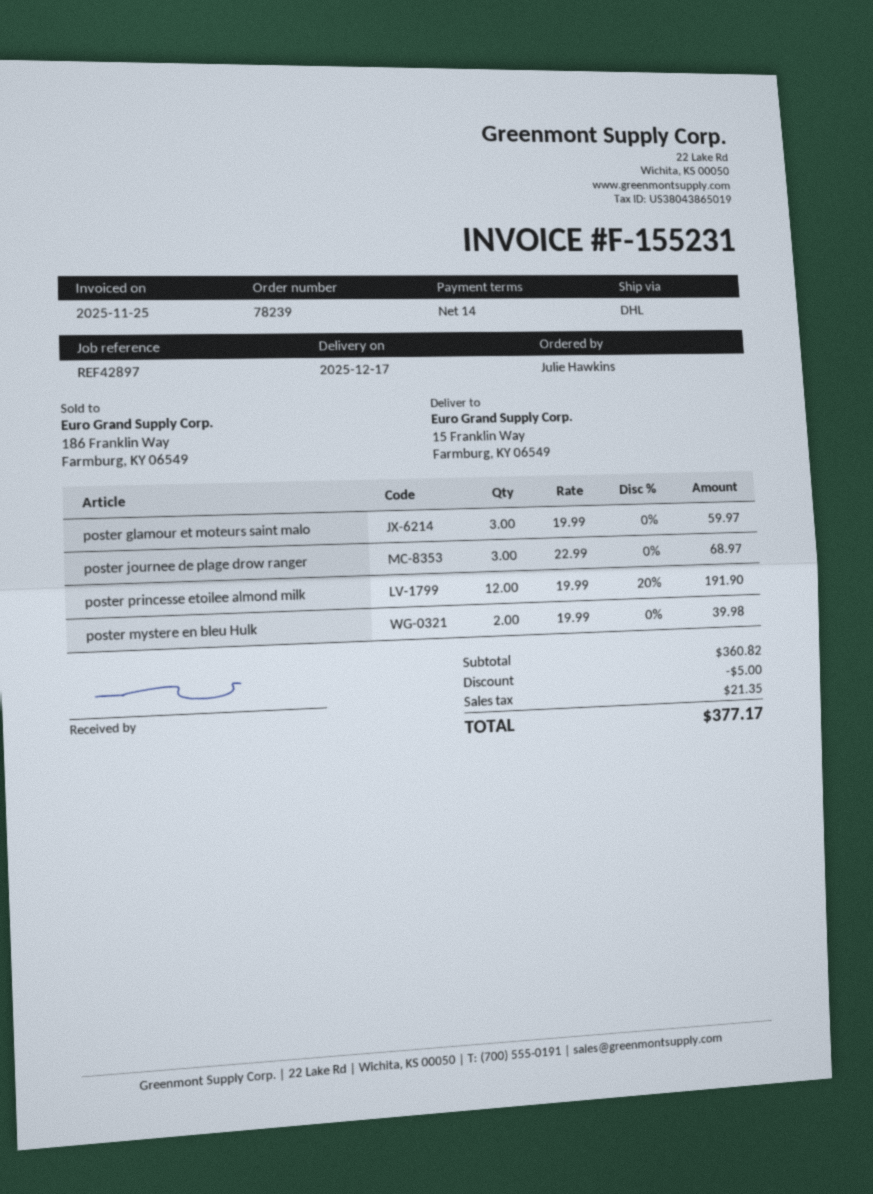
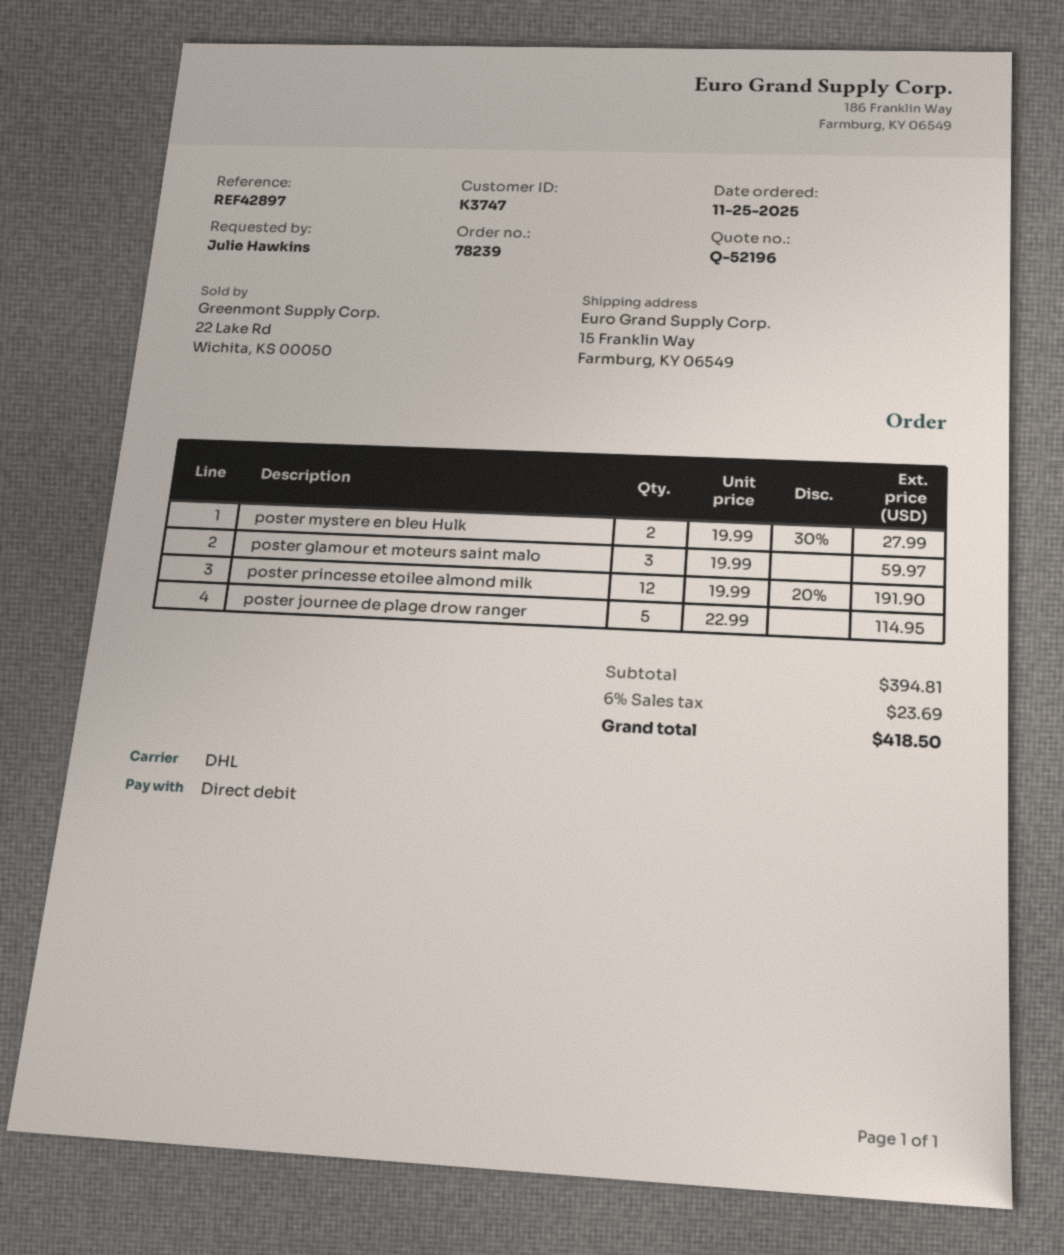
poster journee de plage drow ranger: 3 x 22.99 = 68.97 -> 5 x 22.99 = 114.95
poster mystere en bleu Hulk: 2 x 19.99 = 39.98 -> 2 x 19.99 - 30% = 27.99
subtotal: 360.82 -> 394.81
discount: 5.00 -> none
tax: 21.35 -> 23.69
total: 377.17 -> 418.50

